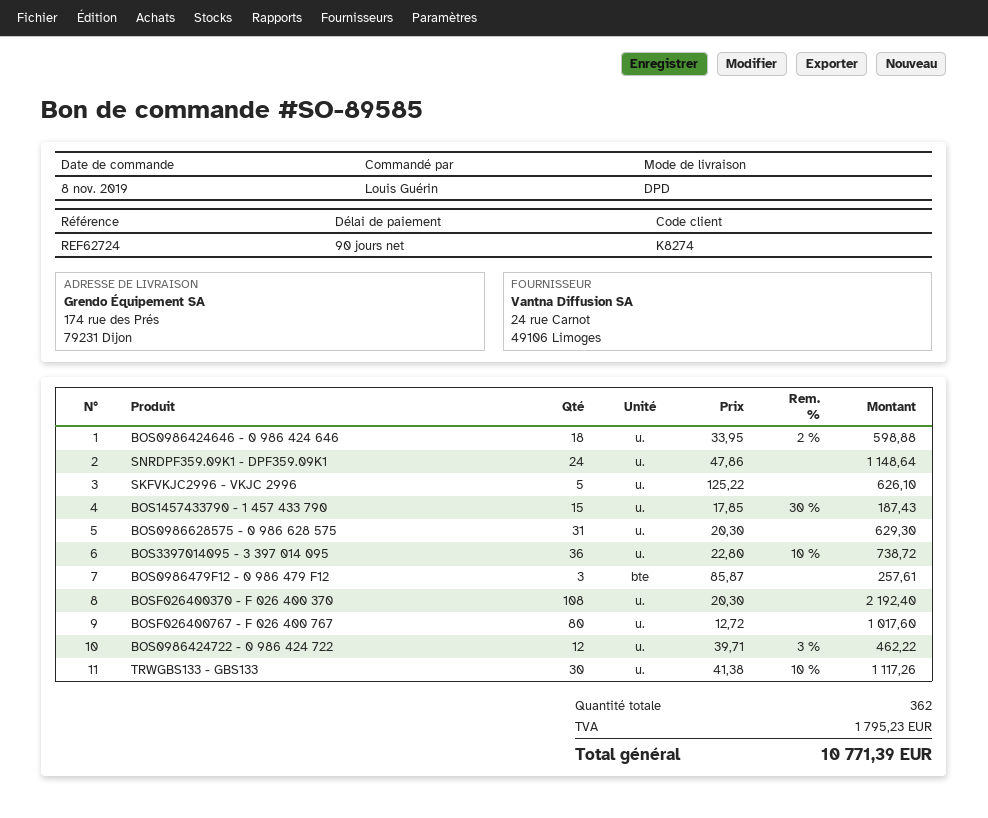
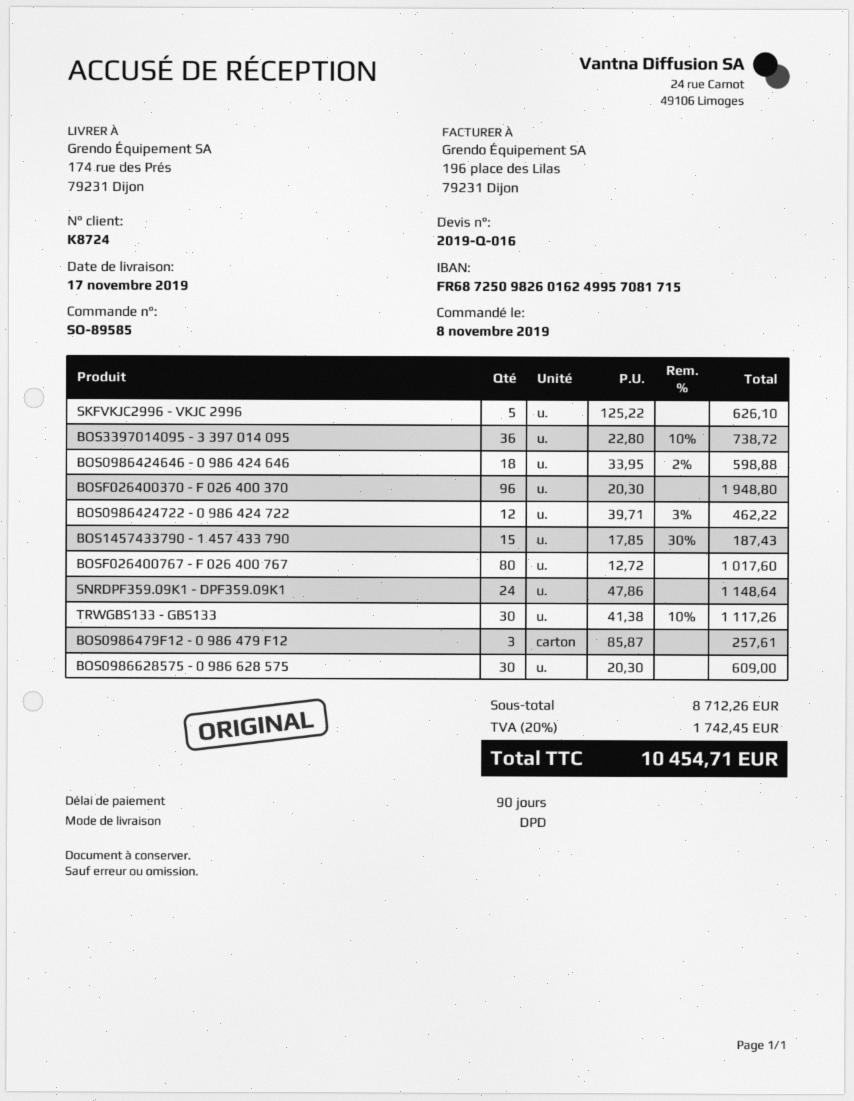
customer number: K8274 -> K8724
BOS0986628575 - 0 986 628 575: 31 x 20.30 = 629.30 -> 30 x 20.30 = 609.00
BOSF026400370 - F 026 400 370: 108 x 20.30 = 2192.40 -> 96 x 20.30 = 1948.80
tax: 1795.23 -> 1742.45
total: 10771.39 -> 10454.71

